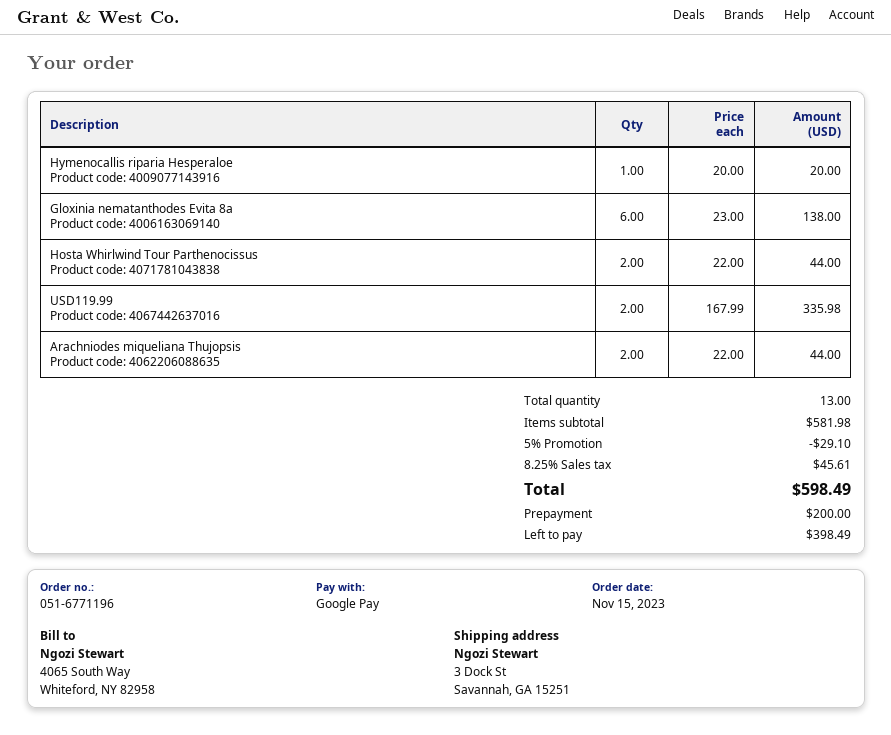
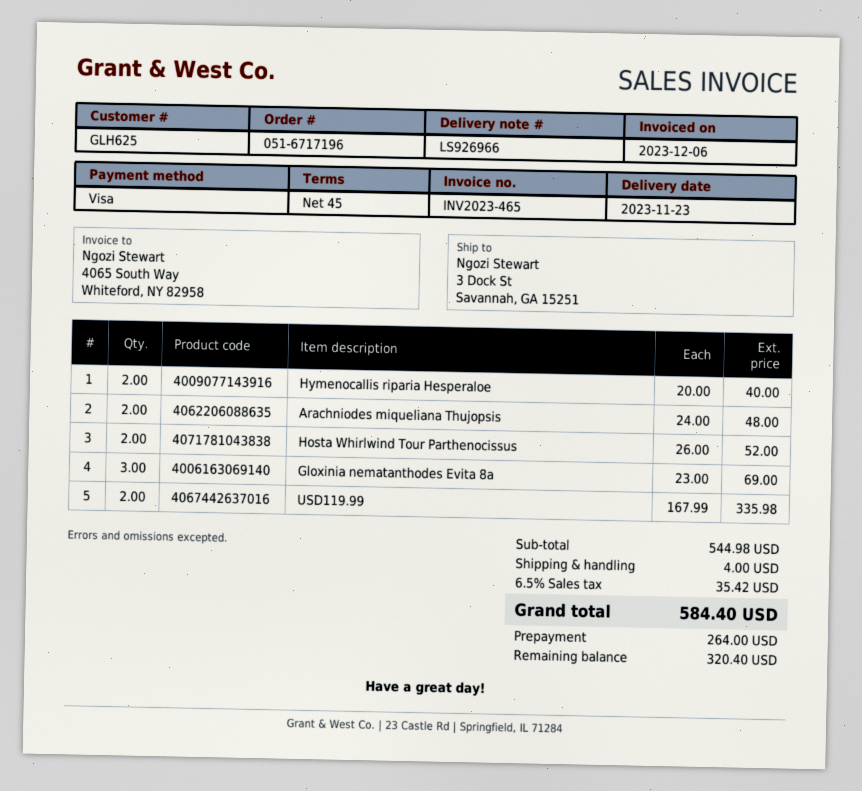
order number: 051-6771196 -> 051-6717196
payment method: Google Pay -> Visa
Hymenocallis riparia Hesperaloe: 1 x 20.00 = 20.00 -> 2 x 20.00 = 40.00
Gloxinia nematanthodes Evita 8a: 6 x 23.00 = 138.00 -> 3 x 23.00 = 69.00
Hosta Whirlwind Tour Parthenocissus: 2 x 22.00 = 44.00 -> 2 x 26.00 = 52.00
Arachniodes miqueliana Thujopsis: 2 x 22.00 = 44.00 -> 2 x 24.00 = 48.00
subtotal: 581.98 -> 544.98
discount: 5% = 29.10 -> none
shipping: none -> 4.00
tax: 8.25% = 45.61 -> 6.5% = 35.42
total: 598.49 -> 584.40
deposit: 200.00 -> 264.00
balance: 398.49 -> 320.40

